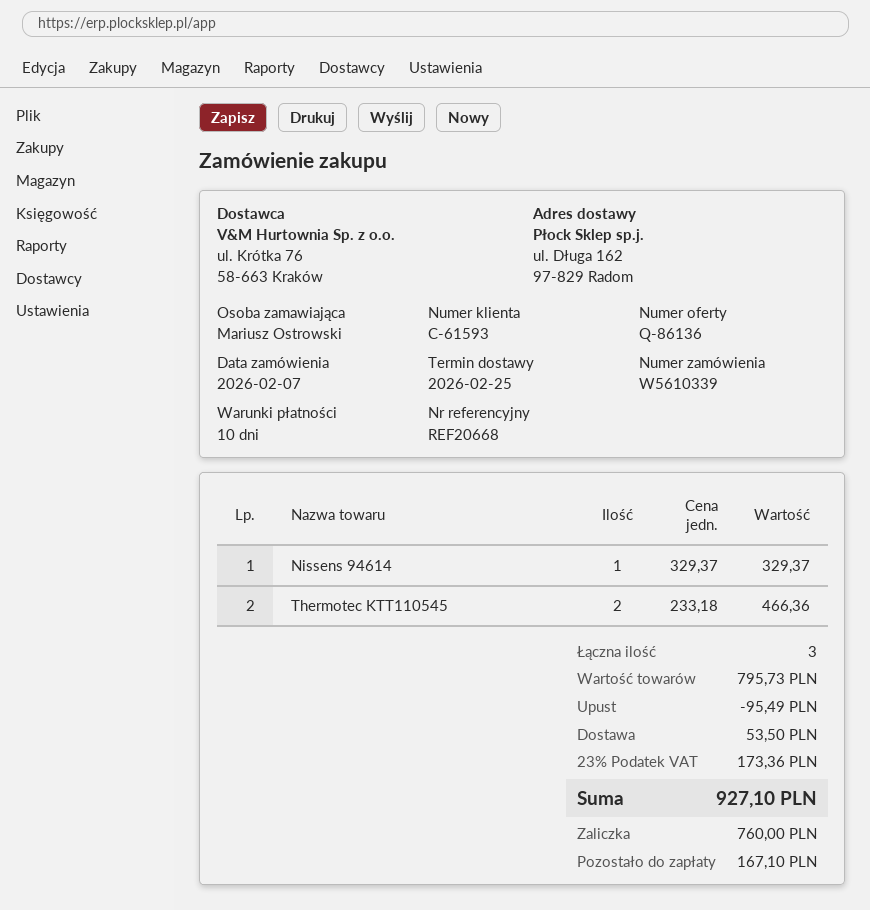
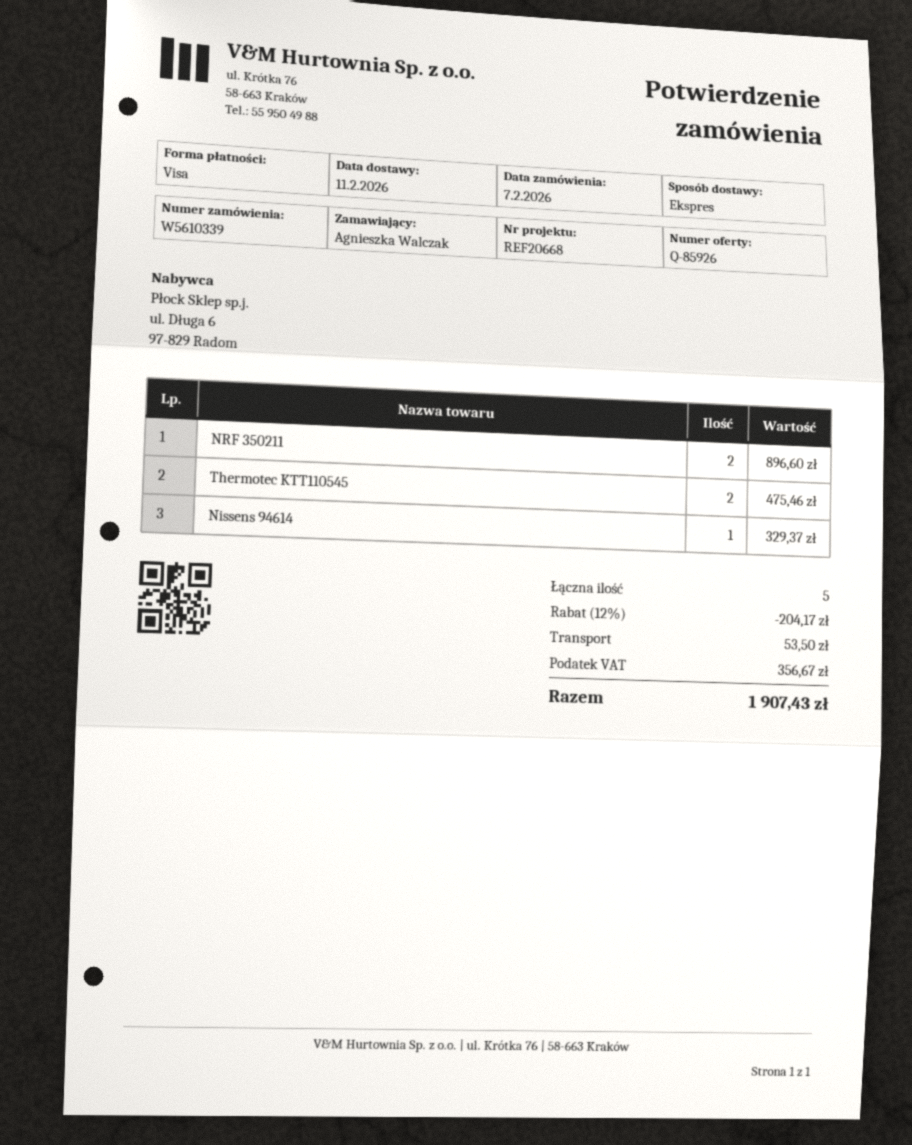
quote number: Q-86136 -> Q-85926
delivery date: 2026-02-25 -> 2026-02-11
ordered by: Mariusz Ostrowski -> Agnieszka Walczak
Thermotec KTT110545: 2 for 466.36 -> 2 for 475.46
NRF 350211: none -> 2 for 896.60
total quantity: 3 -> 5
discount: 95.49 -> 204.17
tax: 173.36 -> 356.67
total: 927.10 -> 1907.43

